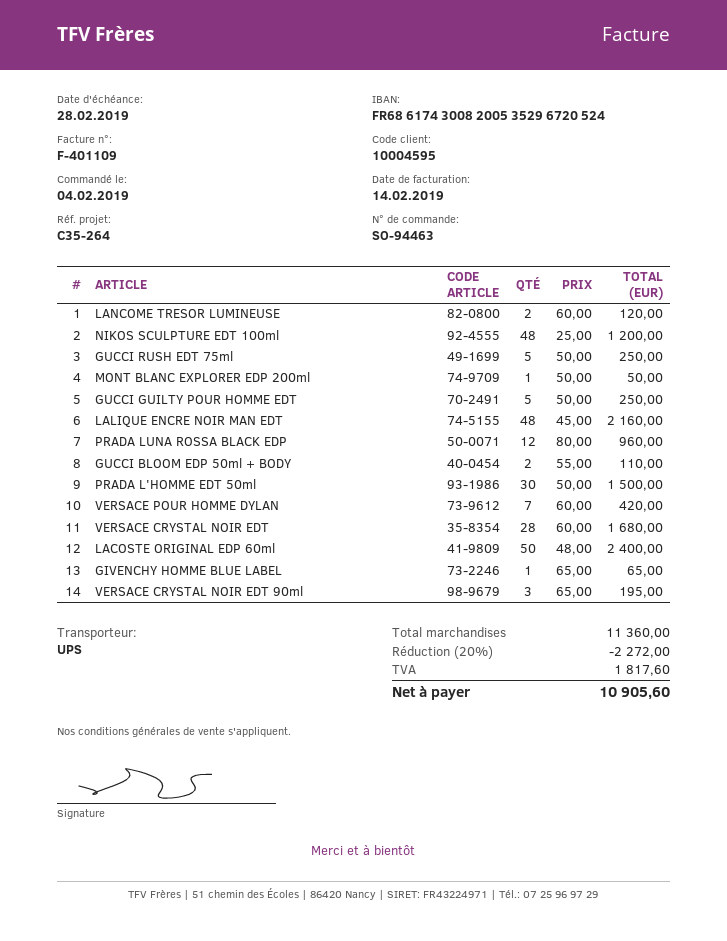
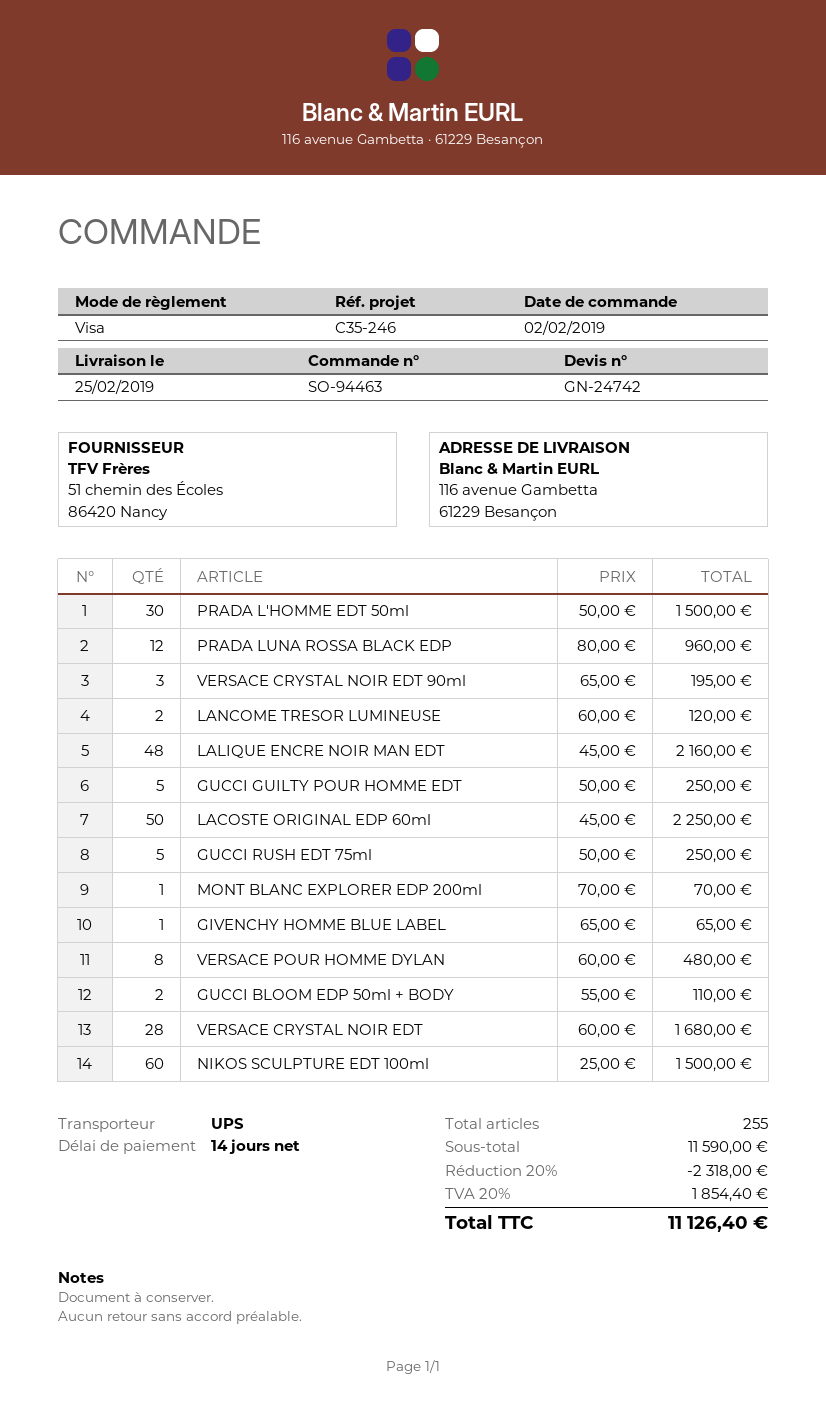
order date: 2019-02-04 -> 2019-02-02
reference: C35-264 -> C35-246
NIKOS SCULPTURE EDT 100ml: 48 x 25.00 = 1200.00 -> 60 x 25.00 = 1500.00
MONT BLANC EXPLORER EDP 200ml: 1 x 50.00 = 50.00 -> 1 x 70.00 = 70.00
VERSACE POUR HOMME DYLAN: 7 x 60.00 = 420.00 -> 8 x 60.00 = 480.00
LACOSTE ORIGINAL EDP 60ml: 50 x 48.00 = 2400.00 -> 50 x 45.00 = 2250.00
subtotal: 11360.00 -> 11590.00
discount: 20% = 2272.00 -> 20% = 2318.00
tax: 1817.60 -> 1854.40
total: 10905.60 -> 11126.40

